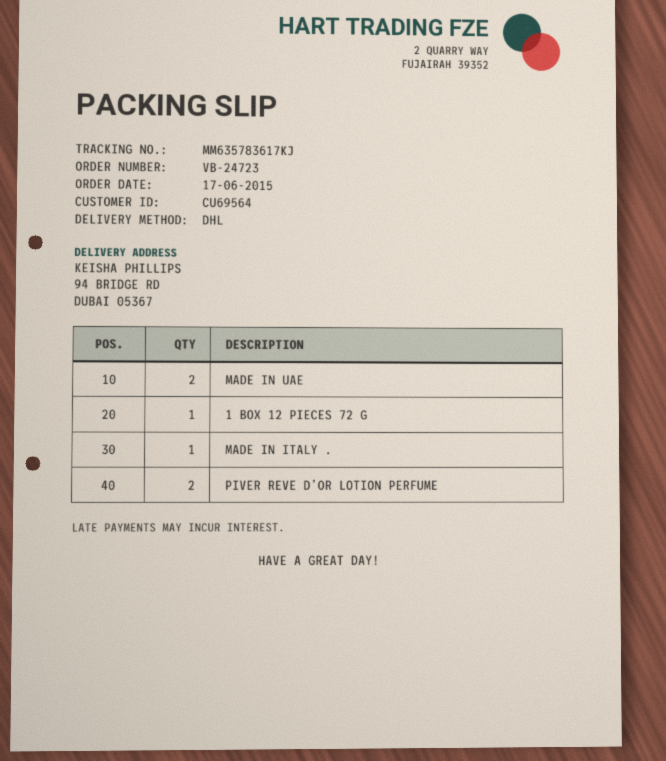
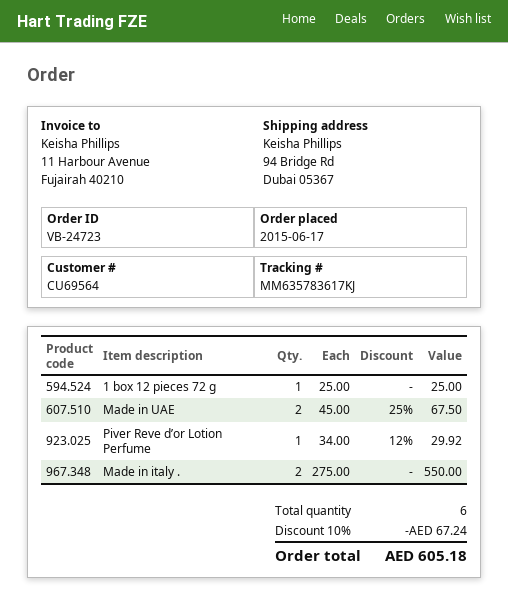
MADE IN ITALY .: 1 -> 2
PIVER REVE D’OR LOTION PERFUME: 2 -> 1

